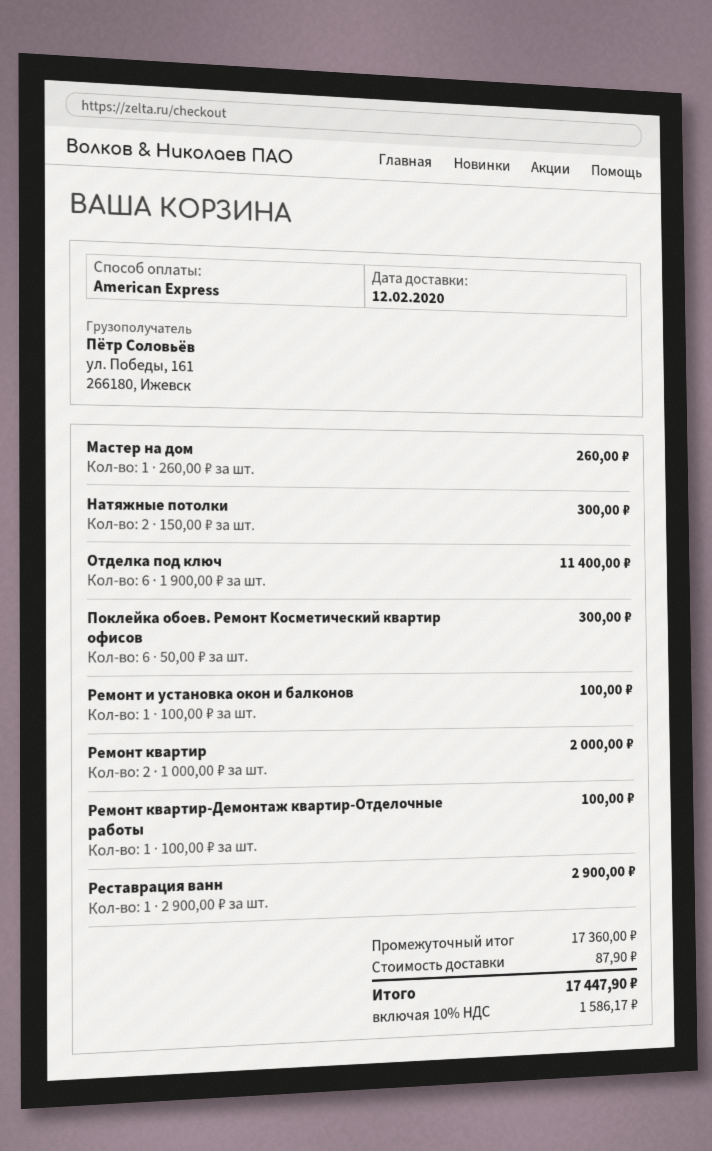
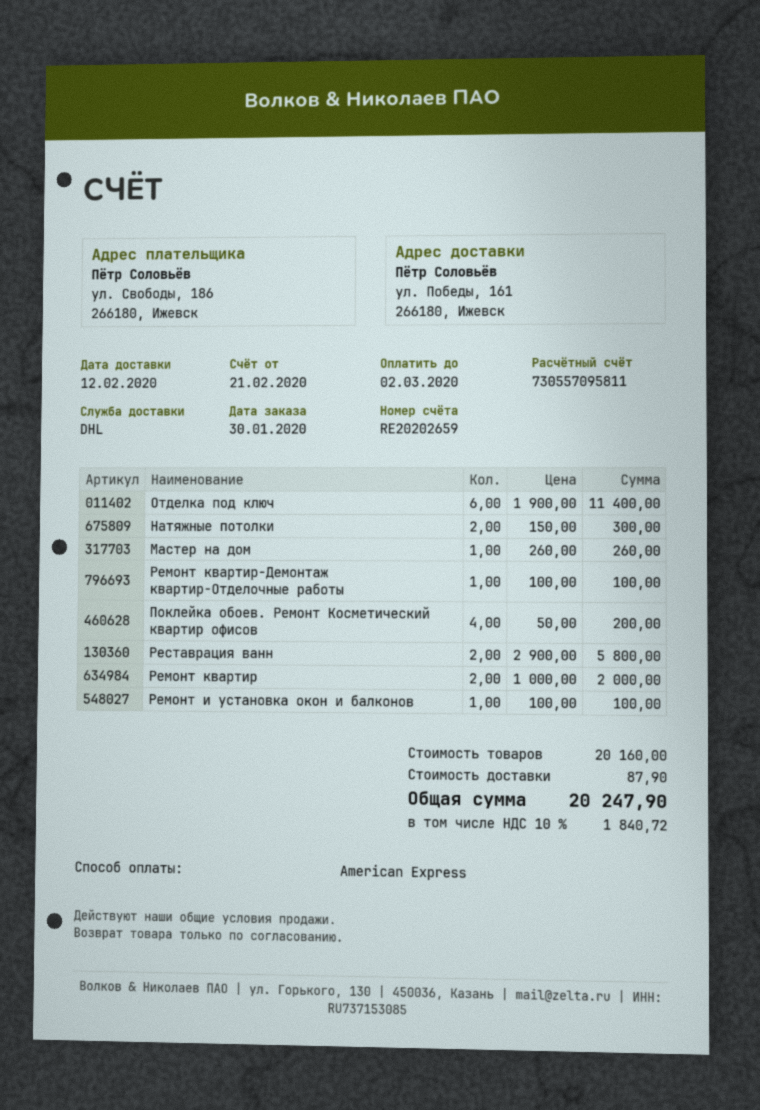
Поклейка обоев. Ремонт Косметический квартир офисов: 6 x 50.00 = 300.00 -> 4 x 50.00 = 200.00
Реставрация ванн: 1 x 2900.00 = 2900.00 -> 2 x 2900.00 = 5800.00
subtotal: 17360.00 -> 20160.00
tax: 10% = 1586.17 -> 10% = 1840.72
total: 17447.90 -> 20247.90

